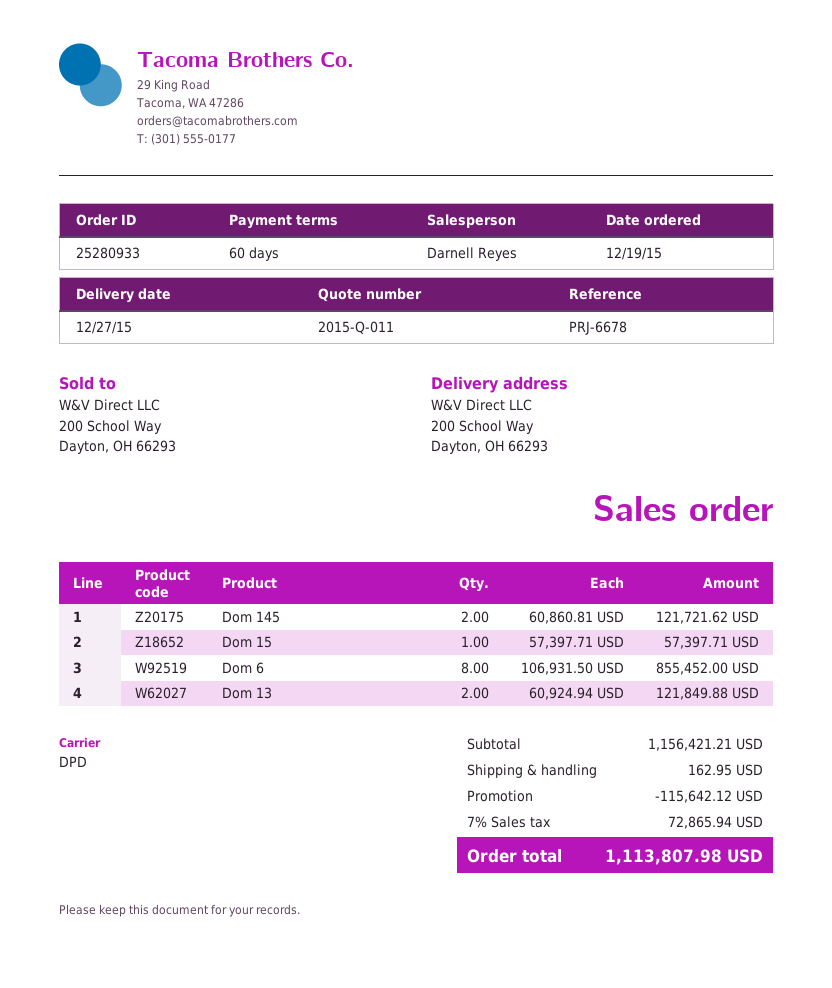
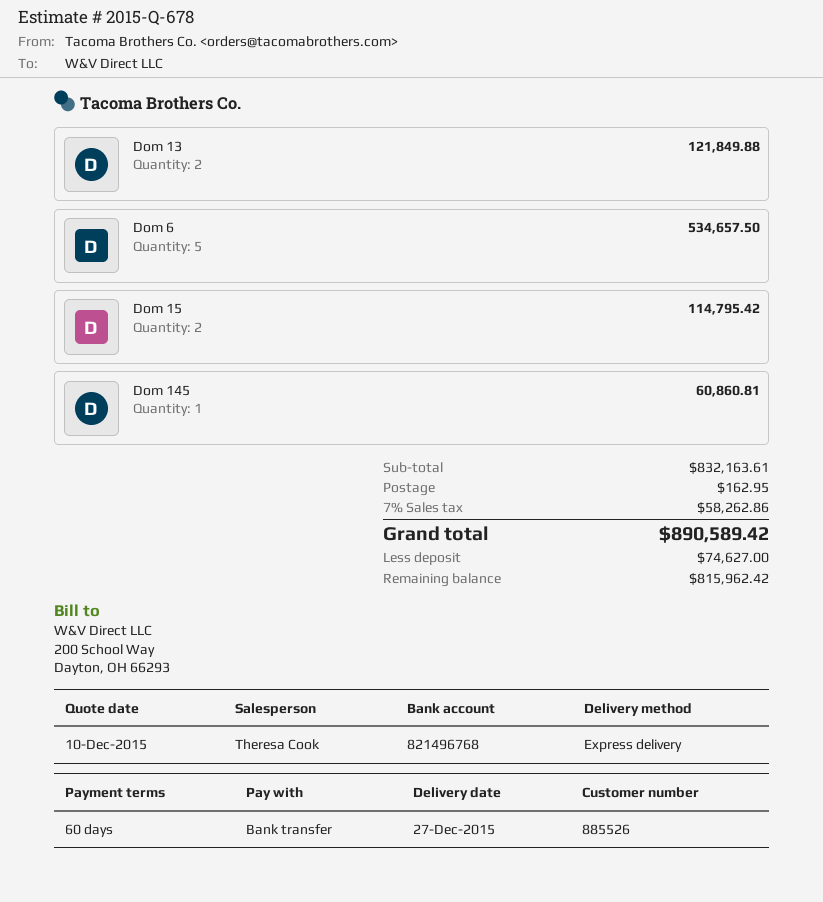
quote number: 2015-Q-011 -> 2015-Q-678
sales rep: Darnell Reyes -> Theresa Cook
shipping method: DPD -> express
Dom 145: 2 for 121721.62 -> 1 for 60860.81
Dom 15: 1 for 57397.71 -> 2 for 114795.42
Dom 6: 8 for 855452.00 -> 5 for 534657.50
subtotal: 1156421.21 -> 832163.61
discount: 115642.12 -> none
tax: 7% = 72865.94 -> 7% = 58262.86
total: 1113807.98 -> 890589.42

